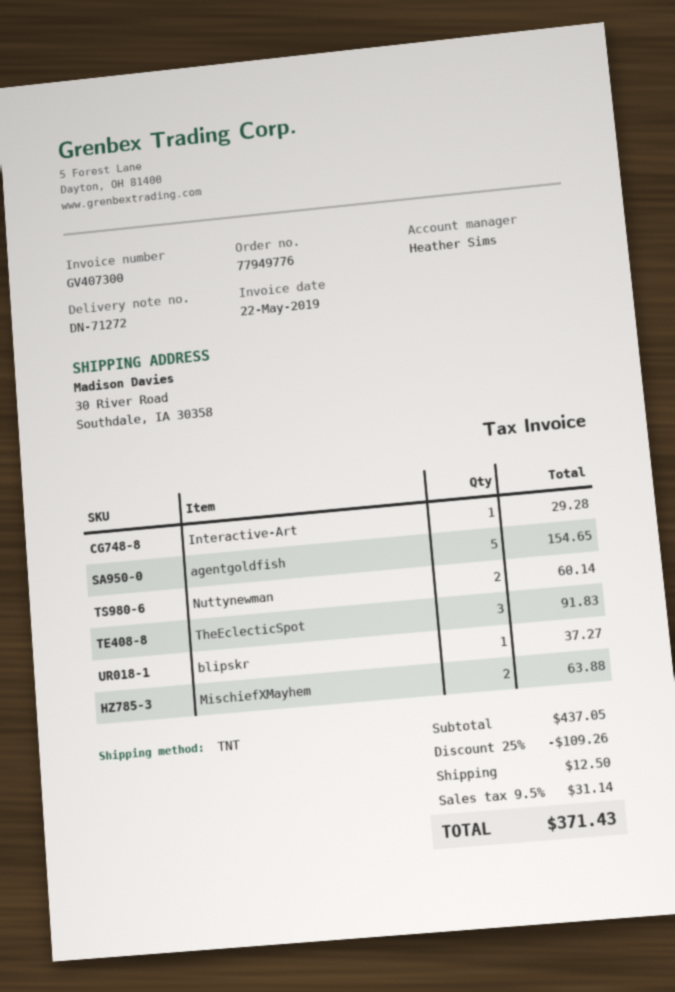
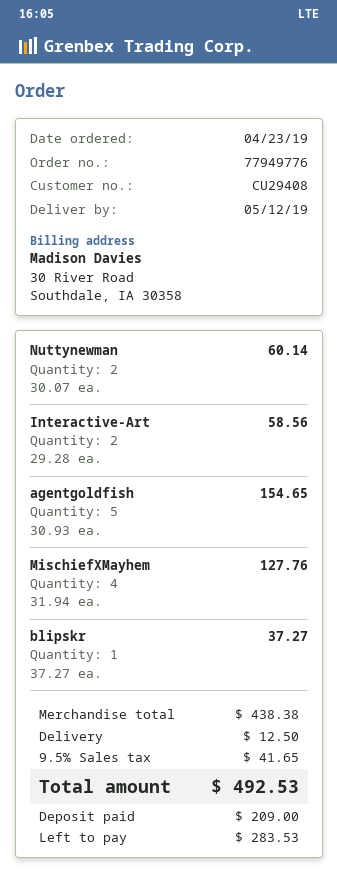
Interactive-Art: 1 for 29.28 -> 2 for 58.56
TheEclecticSpot: 3 for 91.83 -> none
MischiefXMayhem: 2 for 63.88 -> 4 for 127.76
subtotal: 437.05 -> 438.38
discount: 25% = 109.26 -> none
tax: 9.5% = 31.14 -> 9.5% = 41.65
total: 371.43 -> 492.53

